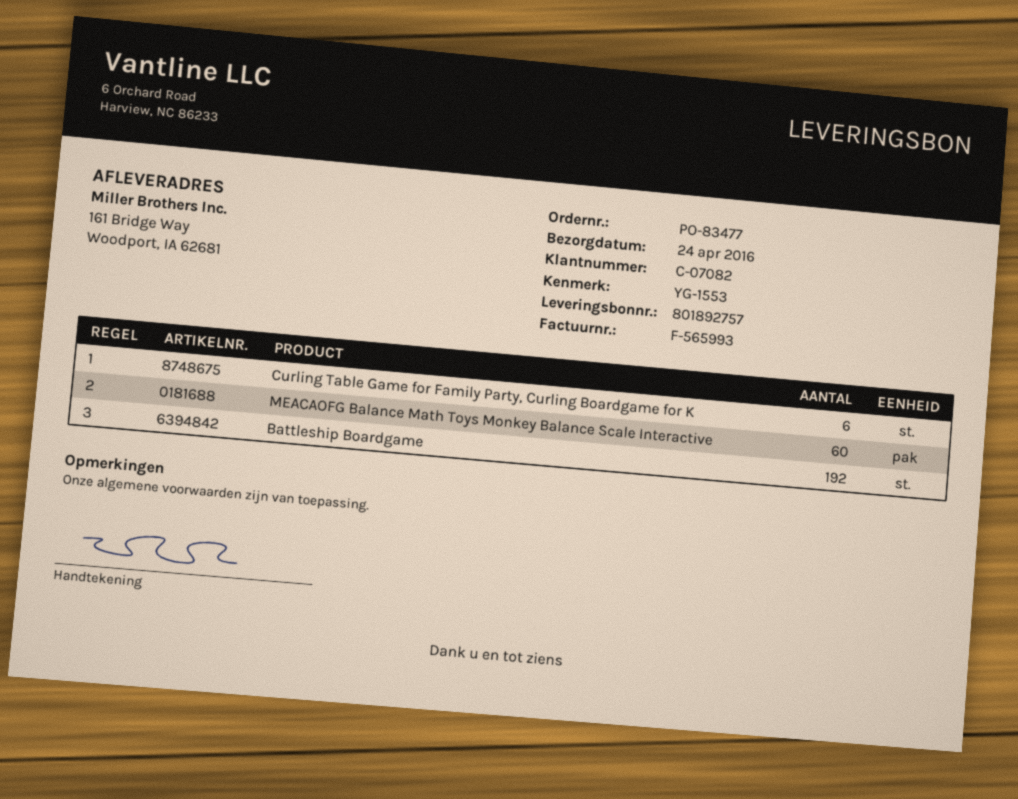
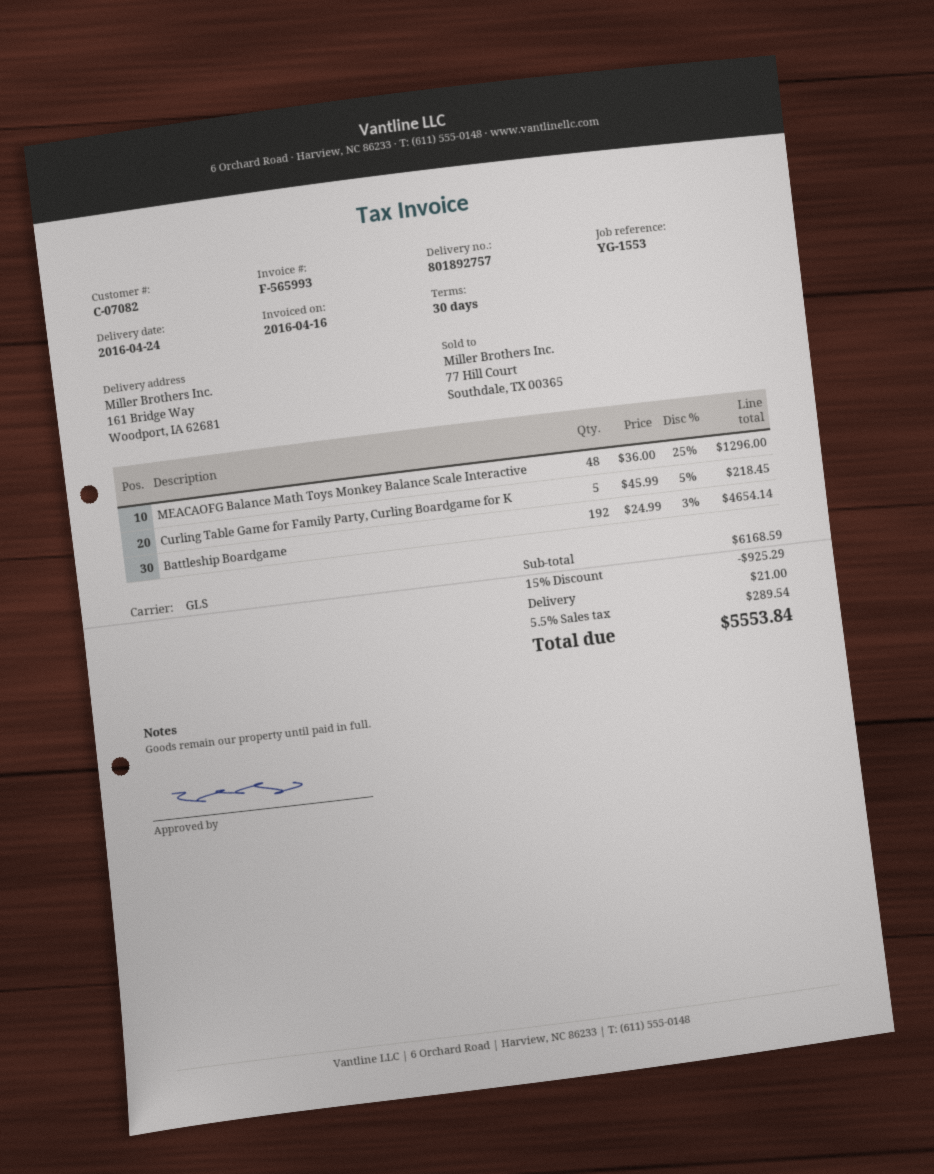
Curling Table Game for Family Party, Curling Boardgame for K: 6 -> 5
MEACAOFG Balance Math Toys Monkey Balance Scale Interactive: 60 -> 48

